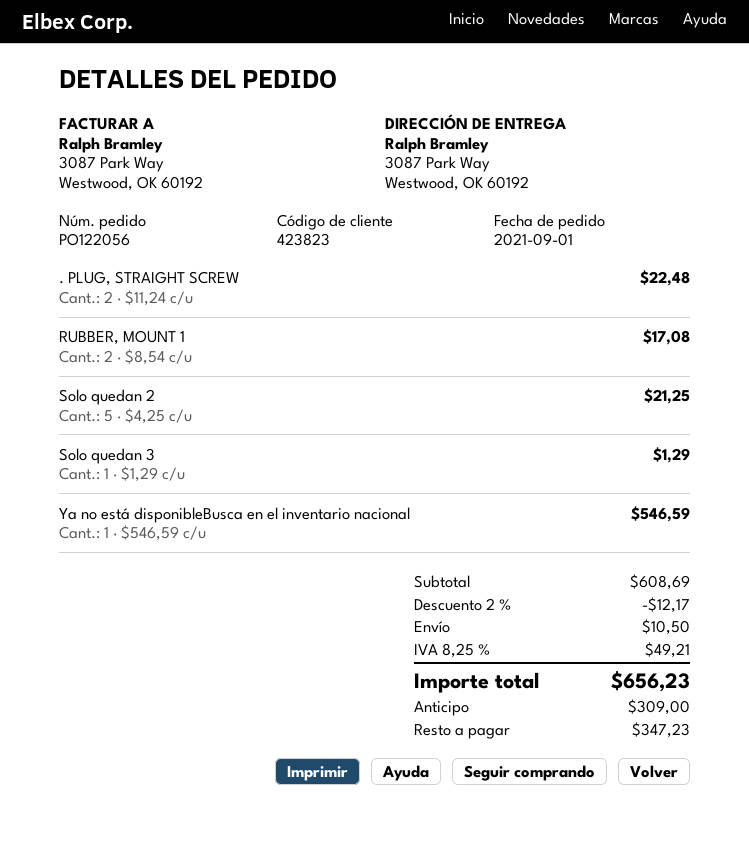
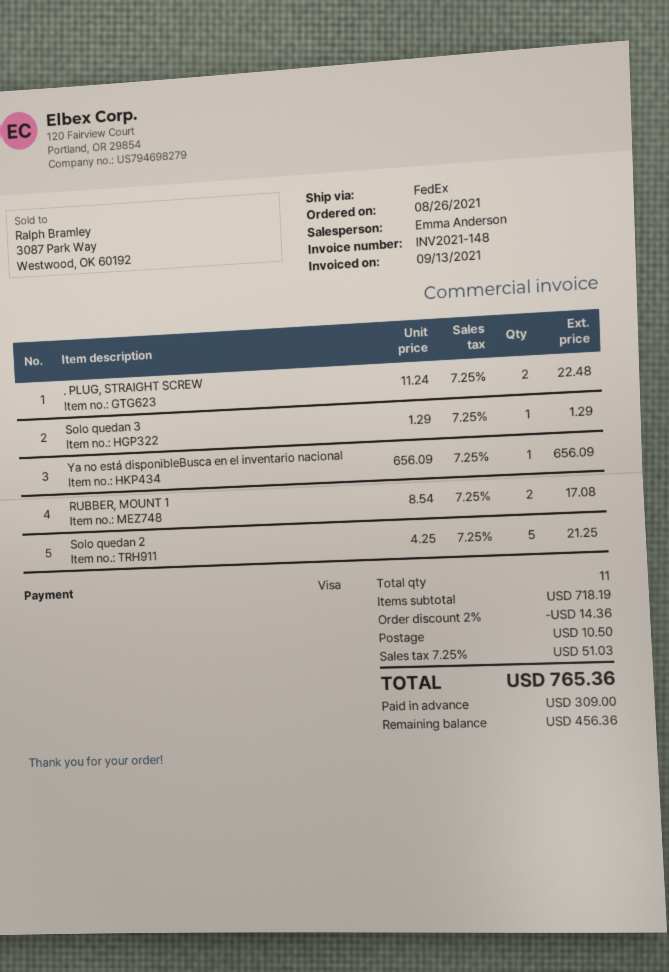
order date: 2021-09-01 -> 2021-08-26
Ya no está disponibleBusca en el inventario nacional: 1 x 546.59 = 546.59 -> 1 x 656.09 = 656.09
subtotal: 608.69 -> 718.19
discount: 2% = 12.17 -> 2% = 14.36
tax: 8.25% = 49.21 -> 7.25% = 51.03
total: 656.23 -> 765.36
balance: 347.23 -> 456.36

